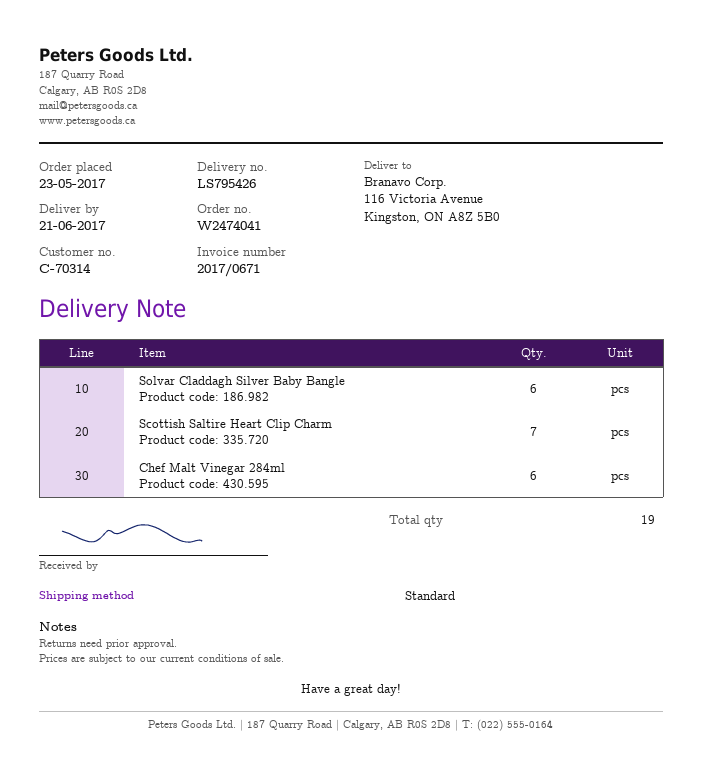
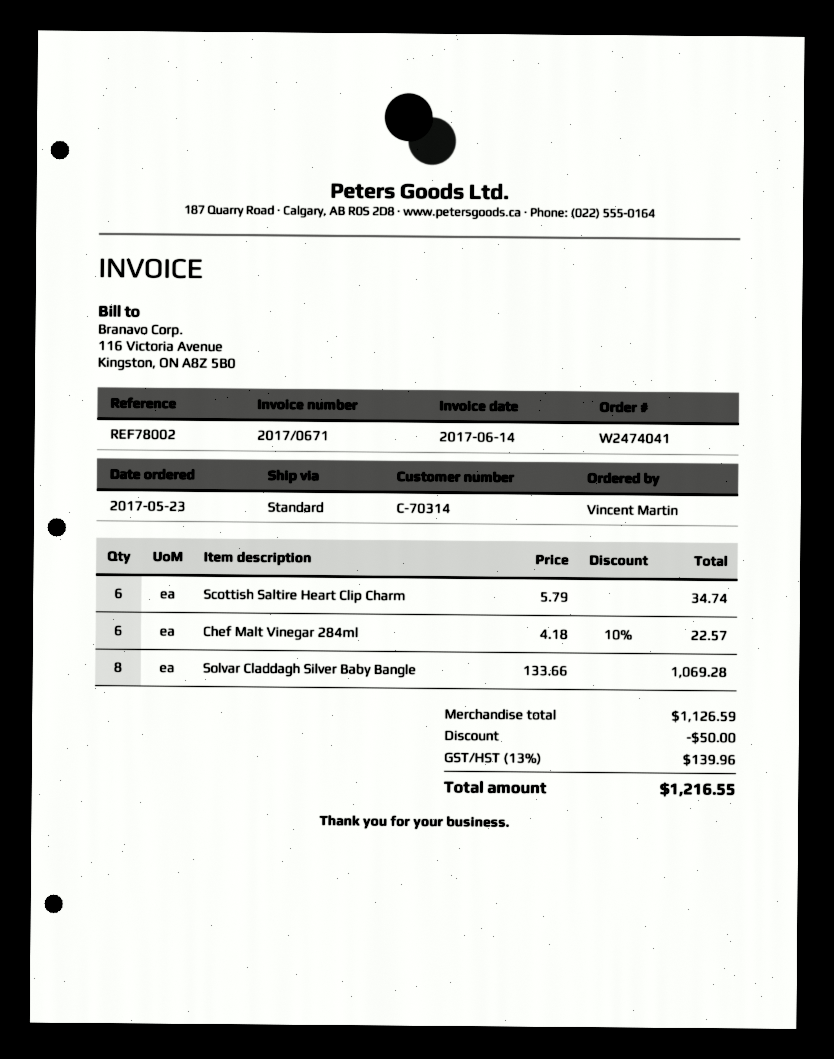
Solvar Claddagh Silver Baby Bangle: 6 -> 8
Scottish Saltire Heart Clip Charm: 7 -> 6

